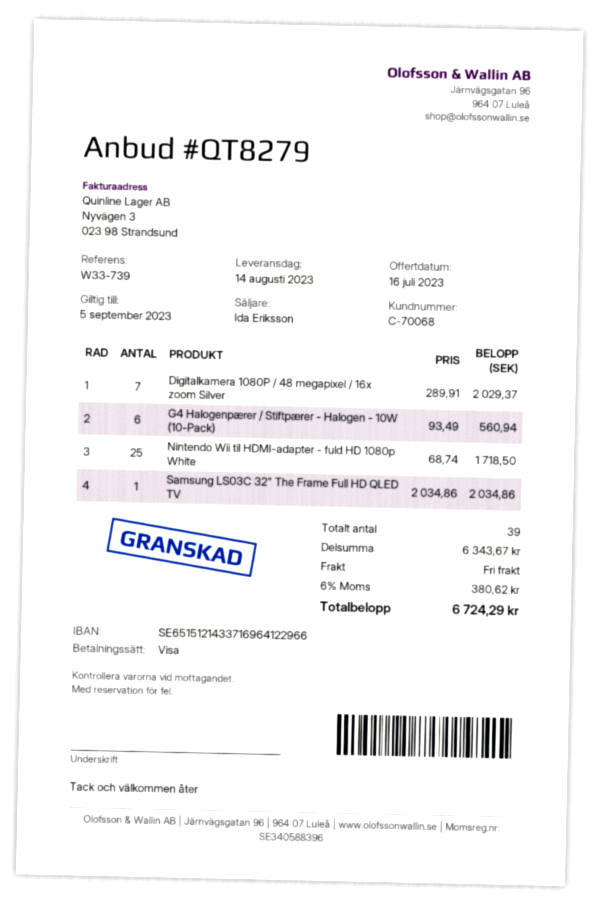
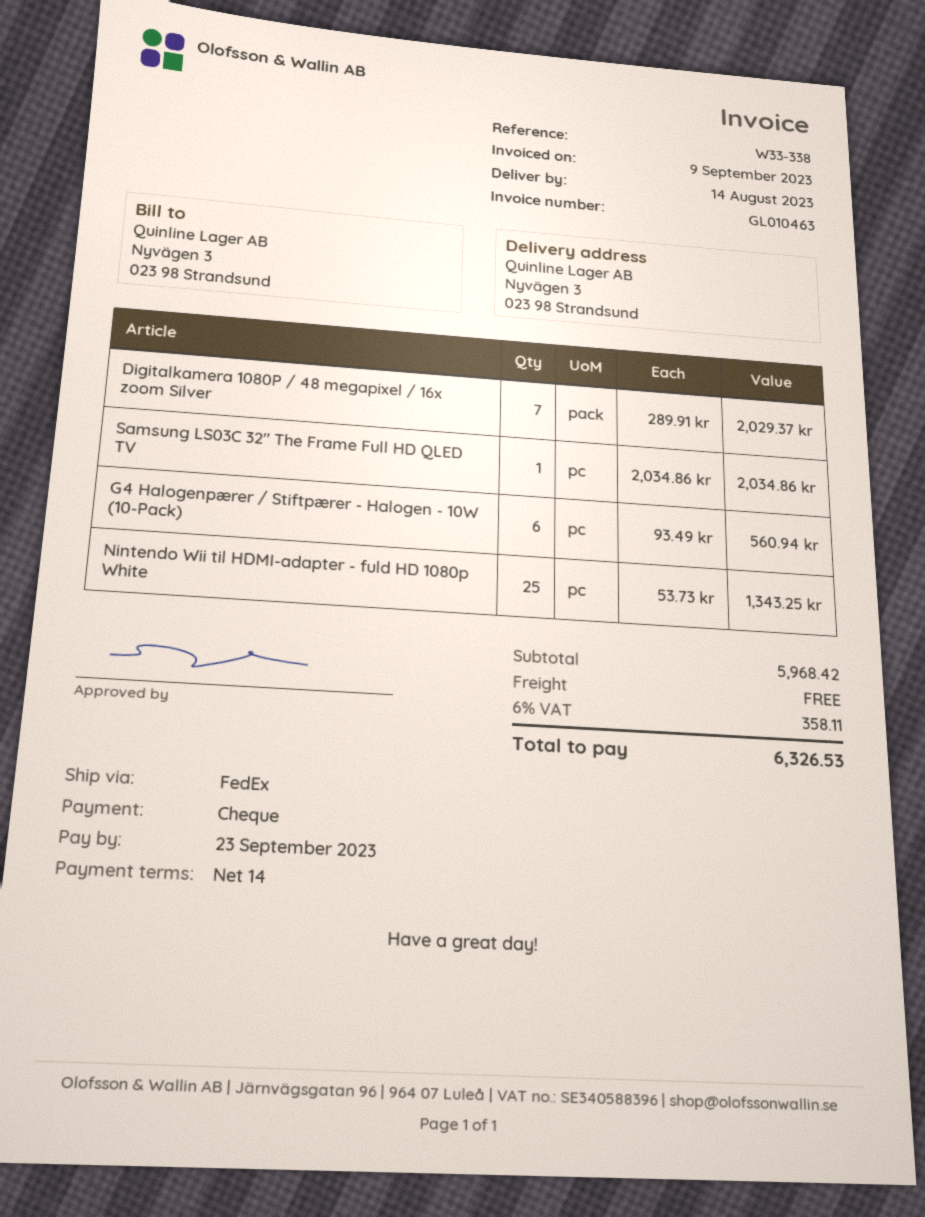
reference: W33-739 -> W33-338
payment method: Visa -> cheque
Nintendo Wii til HDMI-adapter - fuld HD 1080p White: 25 x 68.74 = 1718.50 -> 25 x 53.73 = 1343.25
subtotal: 6343.67 -> 5968.42
tax: 6% = 380.62 -> 6% = 358.11
total: 6724.29 -> 6326.53

